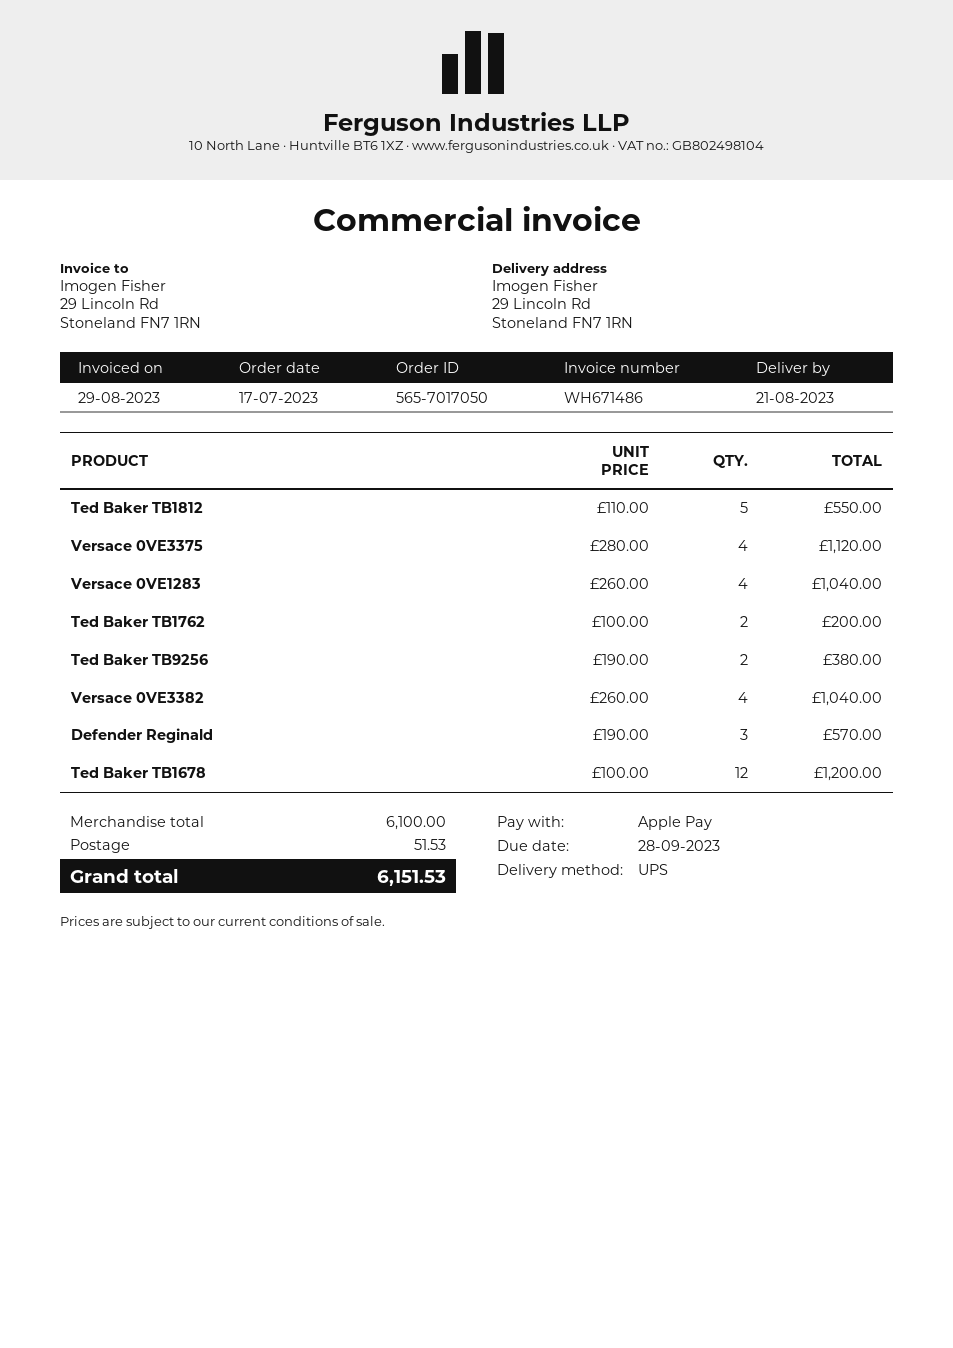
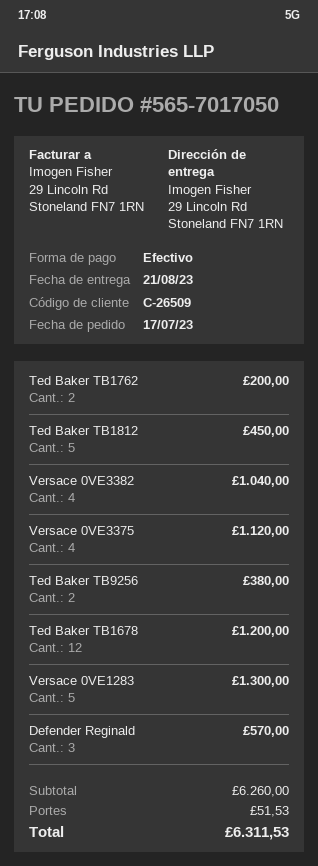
payment method: Apple Pay -> cash
Ted Baker TB1812: 5 for 550.00 -> 5 for 450.00
Versace 0VE1283: 4 for 1040.00 -> 5 for 1300.00
subtotal: 6100.00 -> 6260.00
total: 6151.53 -> 6311.53

